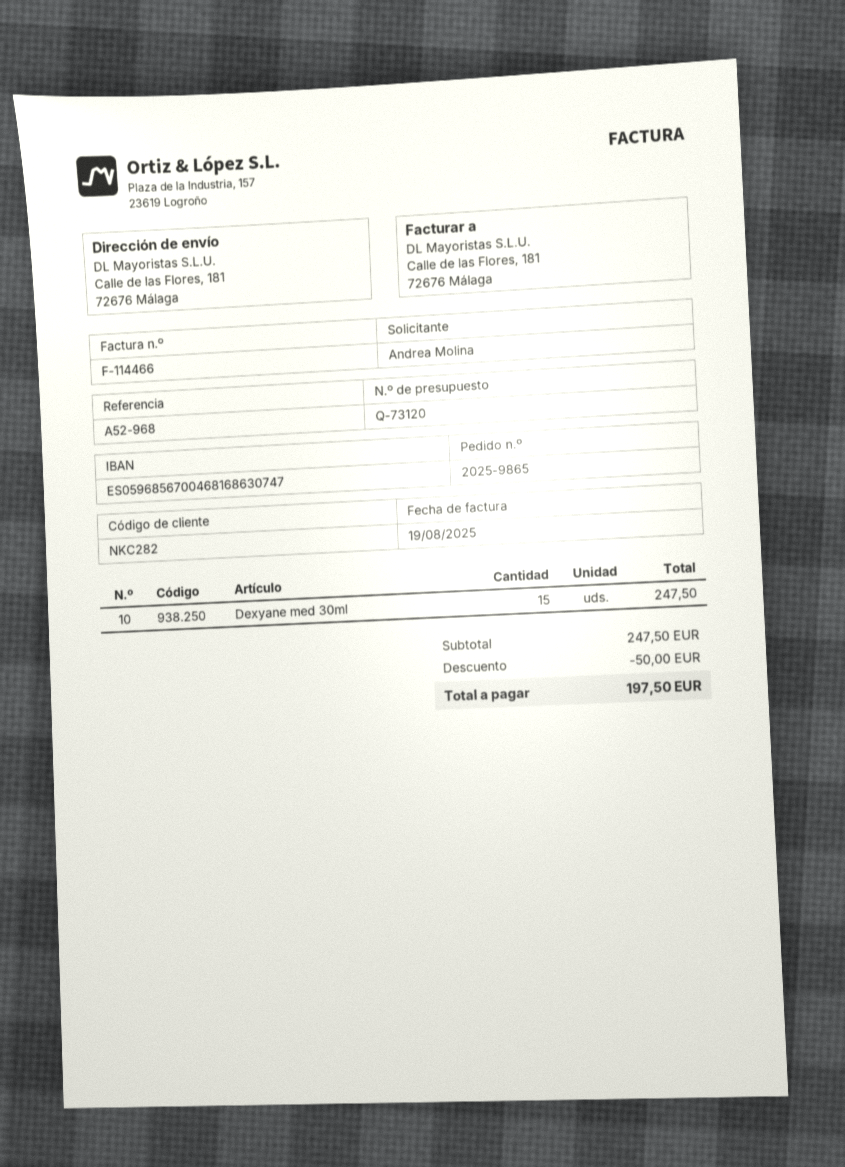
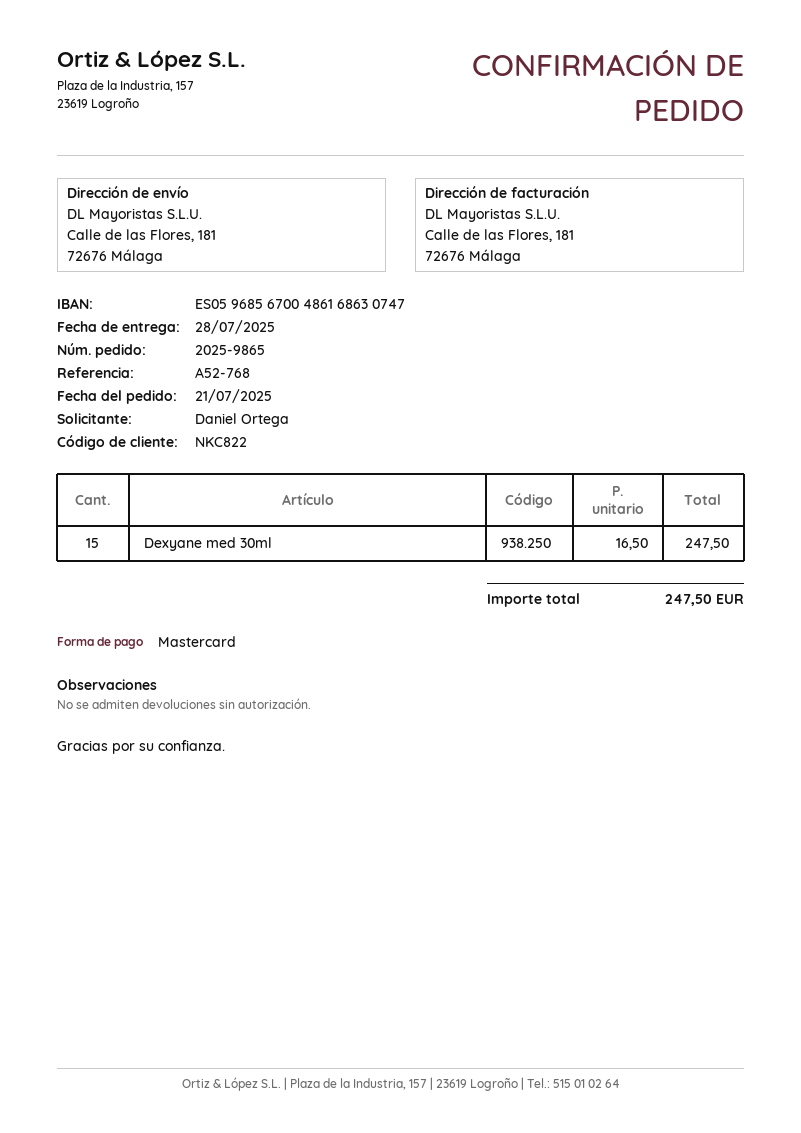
customer number: NKC282 -> NKC822
reference: A52-968 -> A52-768
ordered by: Andrea Molina -> Daniel Ortega
bank account: ES0596856700468168630747 -> ES0596856700486168630747
discount: 50.00 -> none
total: 197.50 -> 247.50

